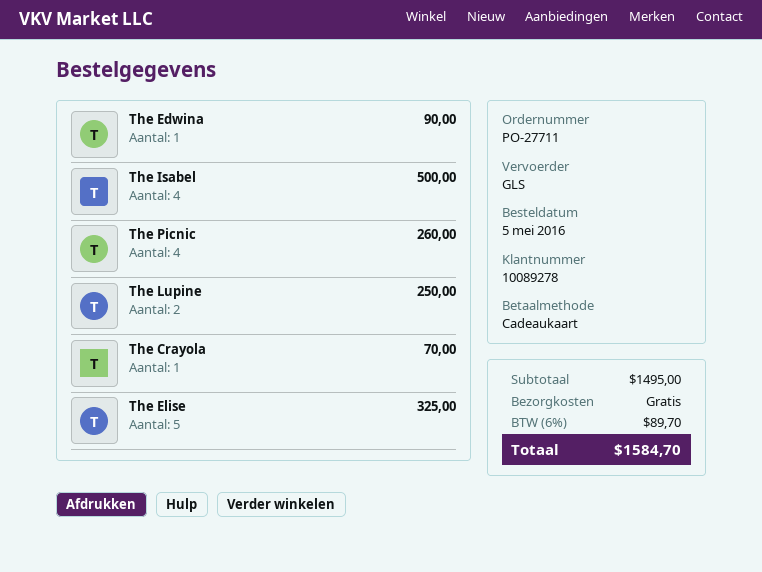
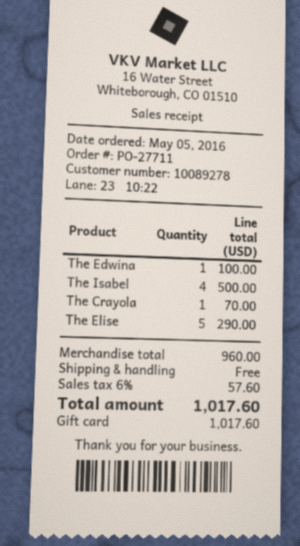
The Edwina: 1 for 90.00 -> 1 for 100.00
The Picnic: 4 for 260.00 -> none
The Lupine: 2 for 250.00 -> none
The Elise: 5 for 325.00 -> 5 for 290.00
subtotal: 1495.00 -> 960.00
tax: 6% = 89.70 -> 6% = 57.60
total: 1584.70 -> 1017.60

